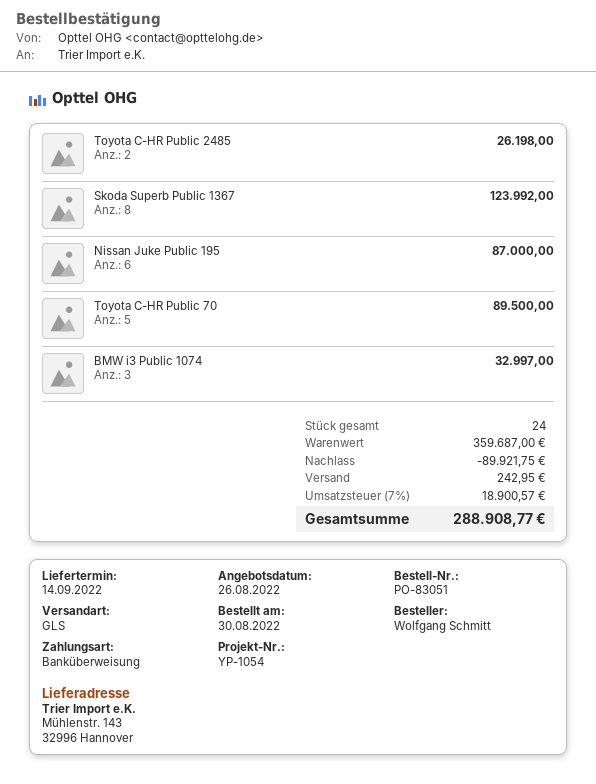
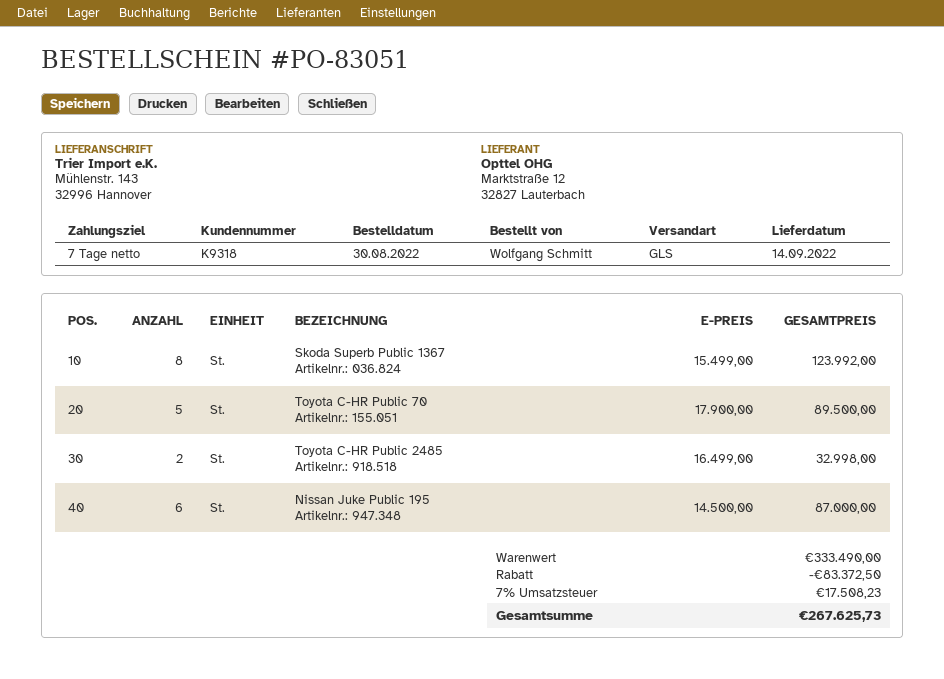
Toyota C-HR Public 2485: 2 for 26198.00 -> 2 for 32998.00
BMW i3 Public 1074: 3 for 32997.00 -> none
subtotal: 359687.00 -> 333490.00
discount: 89921.75 -> 83372.50
shipping: 242.95 -> none
tax: 7% = 18900.57 -> 7% = 17508.23
total: 288908.77 -> 267625.73

